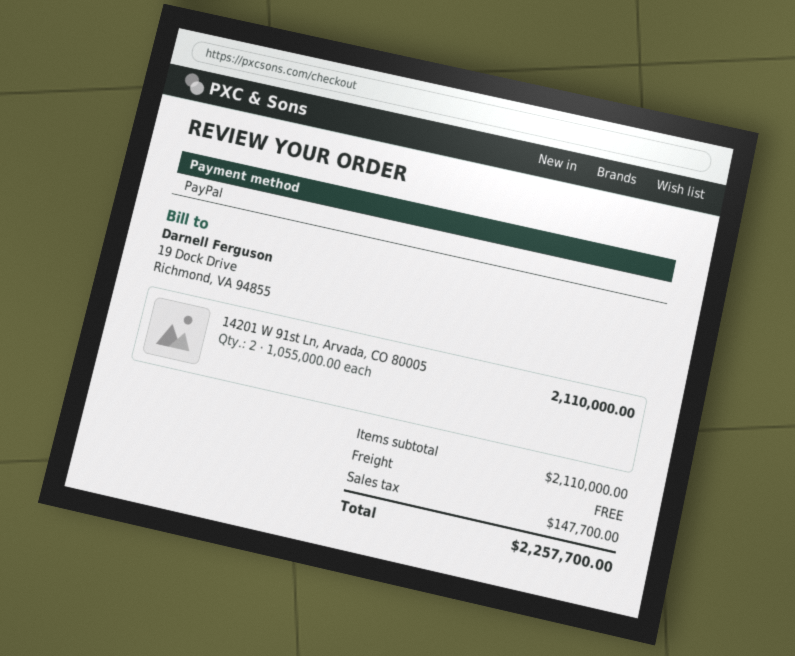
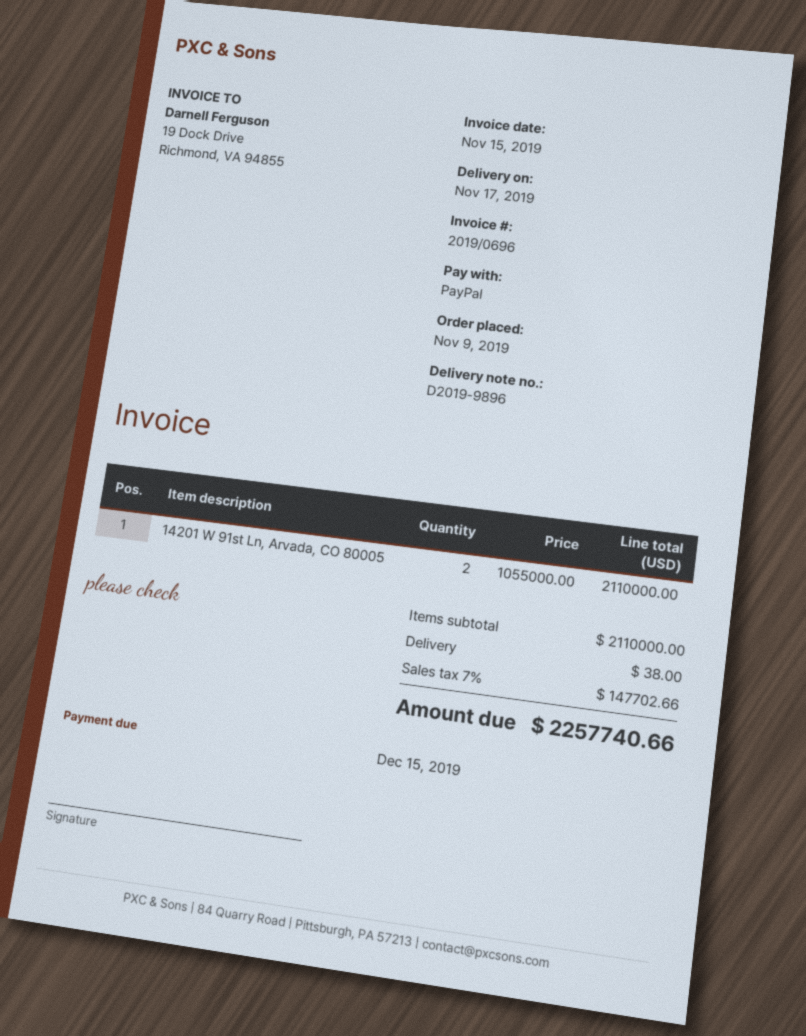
shipping: 0.00 -> 38.00
tax: 147700.00 -> 147702.66
total: 2257700.00 -> 2257740.66

